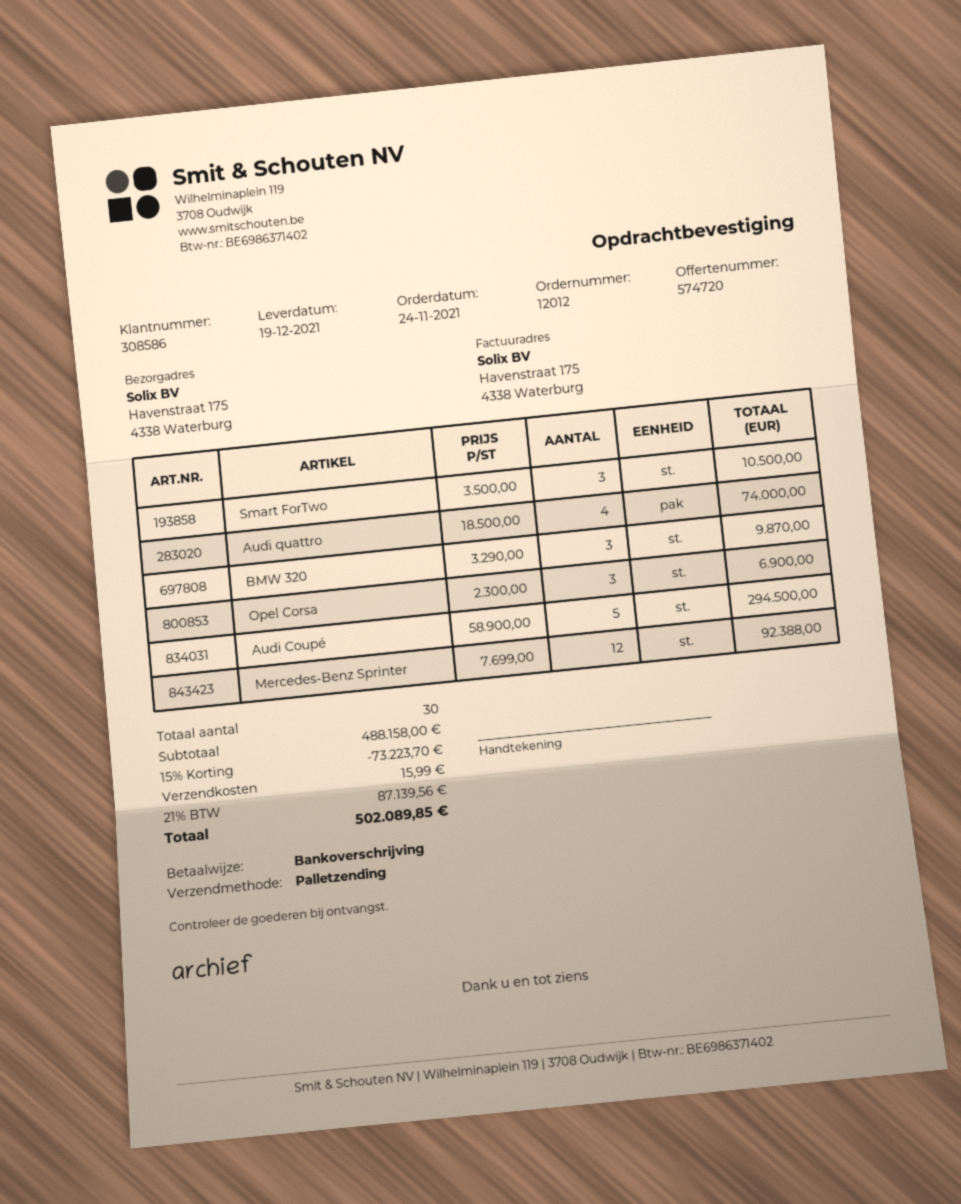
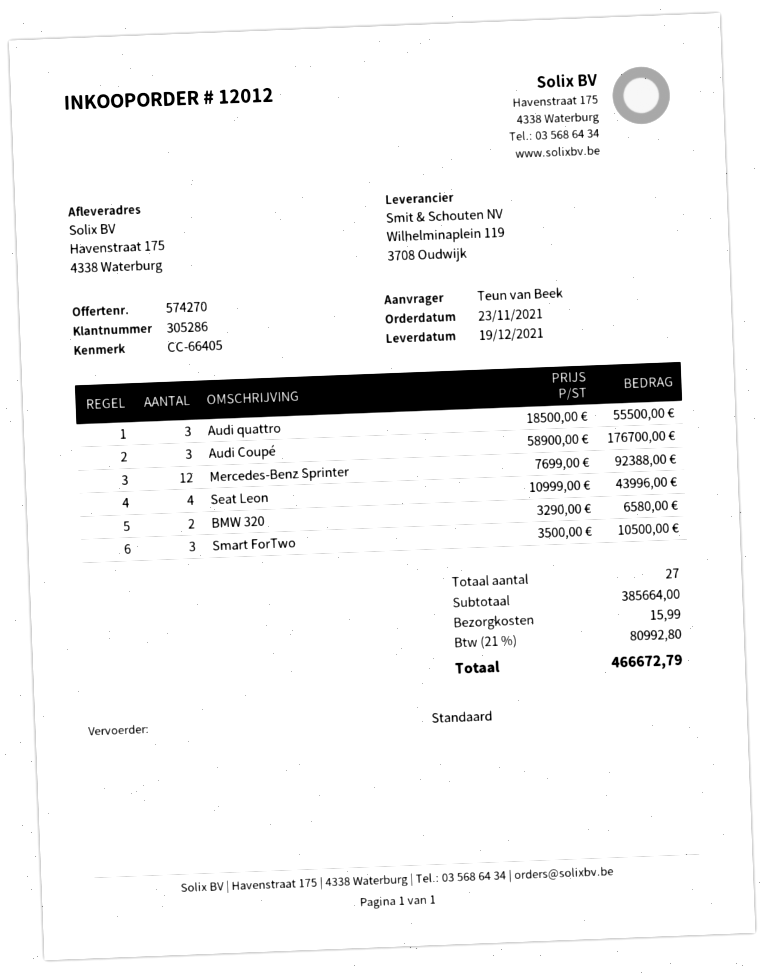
quote number: 574720 -> 574270
order date: 2021-11-24 -> 2021-11-23
customer number: 308586 -> 305286
shipping method: pallet freight -> standard
Audi quattro: 4 x 18500.00 = 74000.00 -> 3 x 18500.00 = 55500.00
BMW 320: 3 x 3290.00 = 9870.00 -> 2 x 3290.00 = 6580.00
Opel Corsa: 3 x 2300.00 = 6900.00 -> none
Audi Coupé: 5 x 58900.00 = 294500.00 -> 3 x 58900.00 = 176700.00
Seat Leon: none -> 4 x 10999.00 = 43996.00
total quantity: 30 -> 27
subtotal: 488158.00 -> 385664.00
discount: 15% = 73223.70 -> none
tax: 21% = 87139.56 -> 21% = 80992.80
total: 502089.85 -> 466672.79

